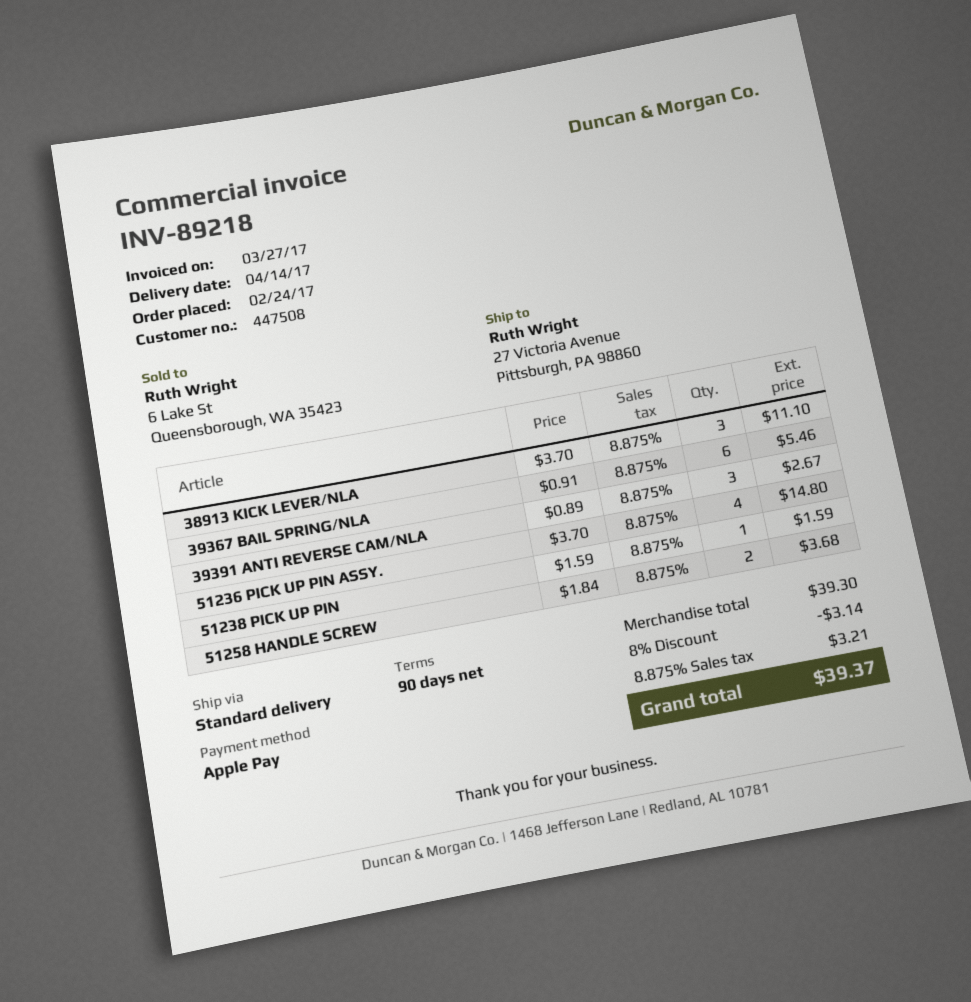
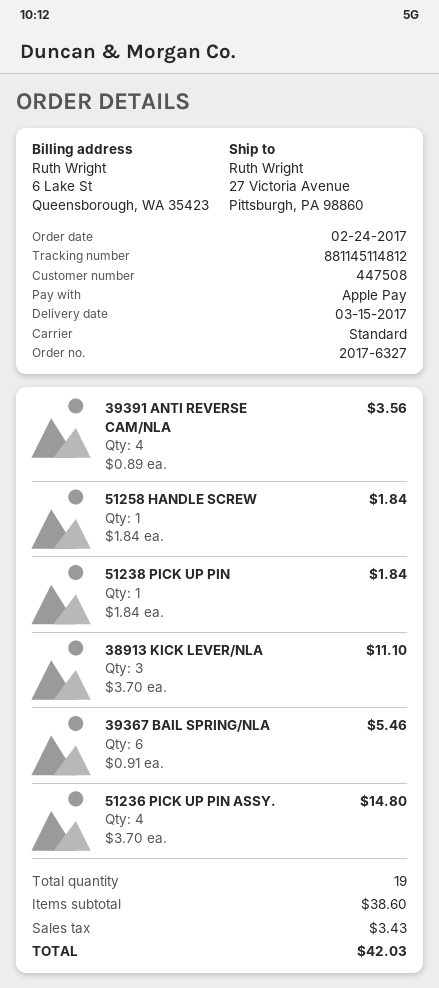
delivery date: 2017-04-14 -> 2017-03-15
39391 ANTI REVERSE CAM/NLA: 3 x 0.89 = 2.67 -> 4 x 0.89 = 3.56
51238 PICK UP PIN: 1 x 1.59 = 1.59 -> 1 x 1.84 = 1.84
51258 HANDLE SCREW: 2 x 1.84 = 3.68 -> 1 x 1.84 = 1.84
subtotal: 39.30 -> 38.60
discount: 8% = 3.14 -> none
tax: 3.21 -> 3.43
total: 39.37 -> 42.03

